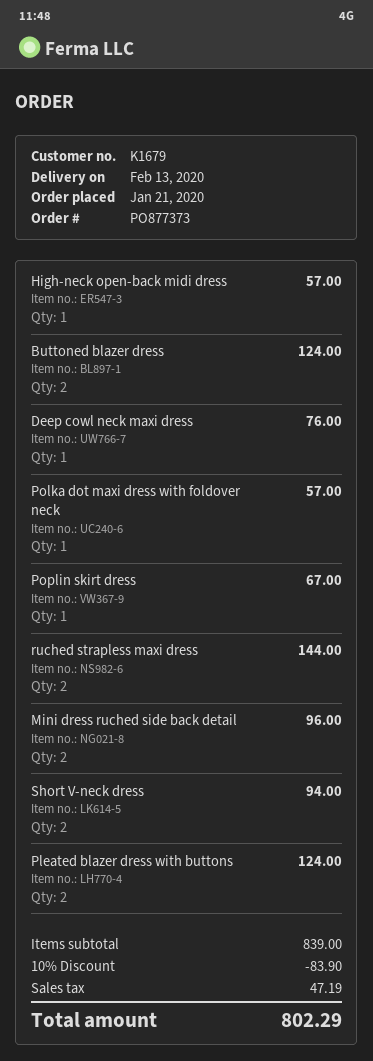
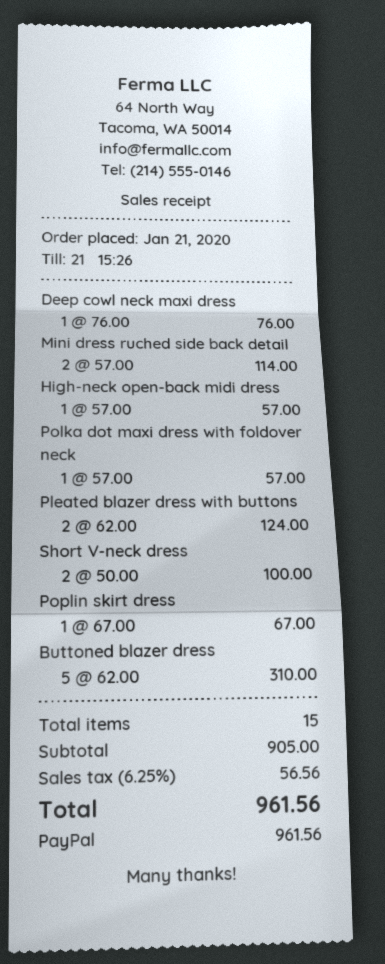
Buttoned blazer dress: 2 for 124.00 -> 5 for 310.00
ruched strapless maxi dress: 2 for 144.00 -> none
Mini dress ruched side back detail: 2 for 96.00 -> 2 for 114.00
Short V-neck dress: 2 for 94.00 -> 2 for 100.00
subtotal: 839.00 -> 905.00
discount: 10% = 83.90 -> none
tax: 47.19 -> 56.56
total: 802.29 -> 961.56

